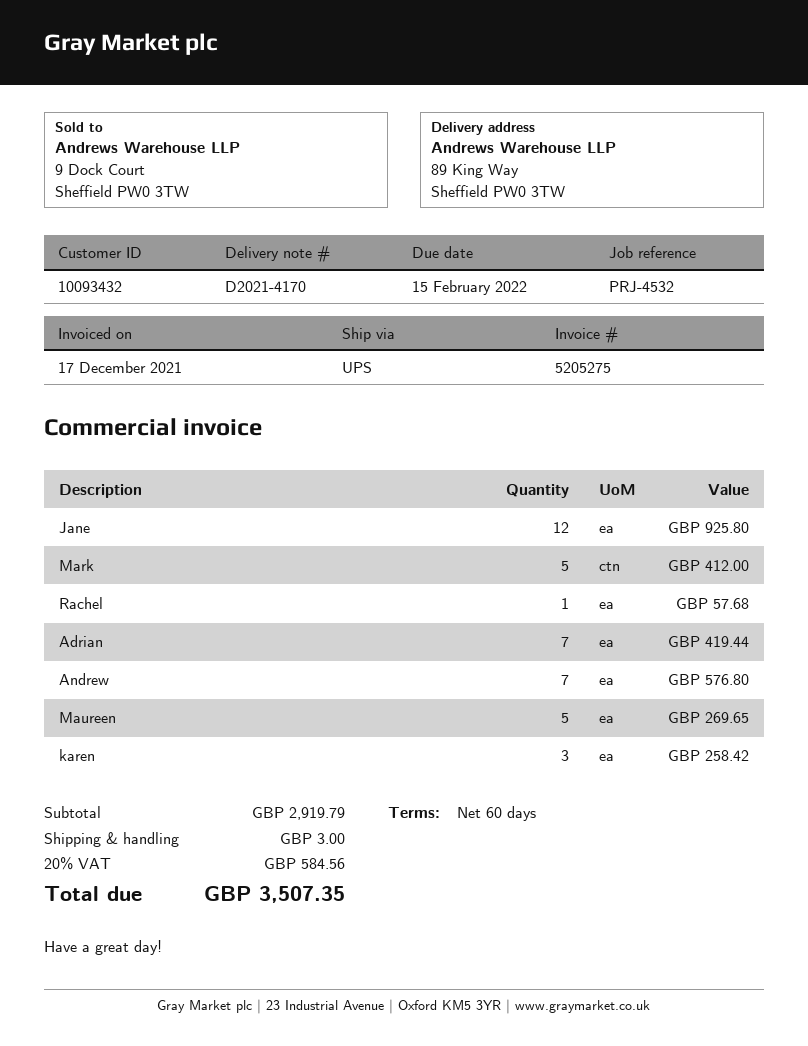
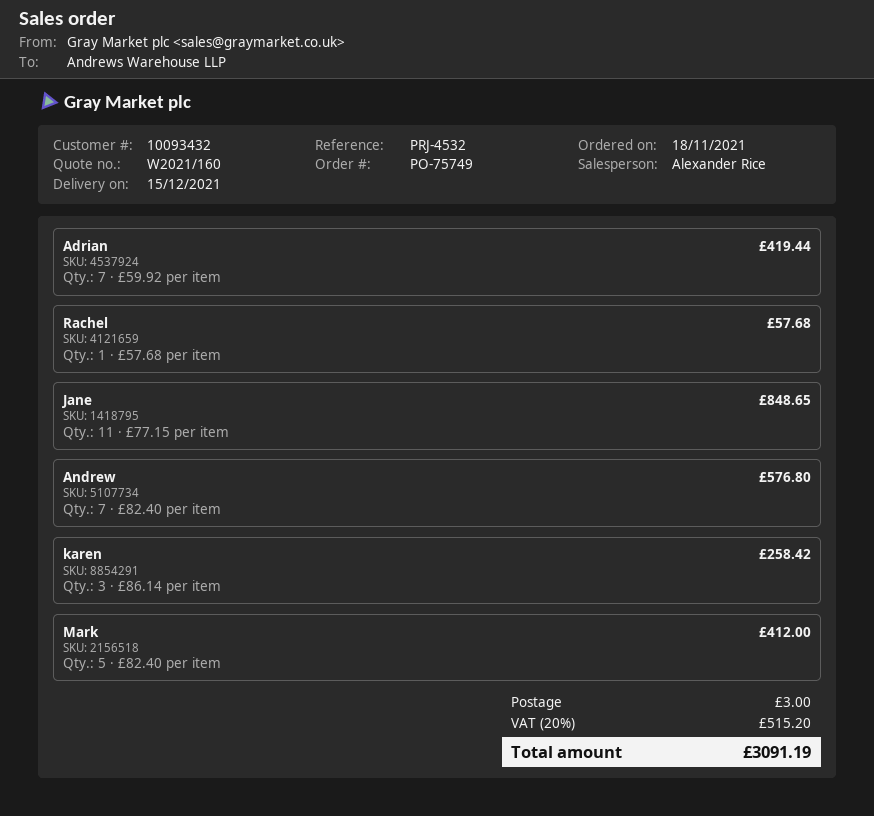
Jane: 12 for 925.80 -> 11 for 848.65
Maureen: 5 for 269.65 -> none
tax: 20% = 584.56 -> 20% = 515.20
total: 3507.35 -> 3091.19

